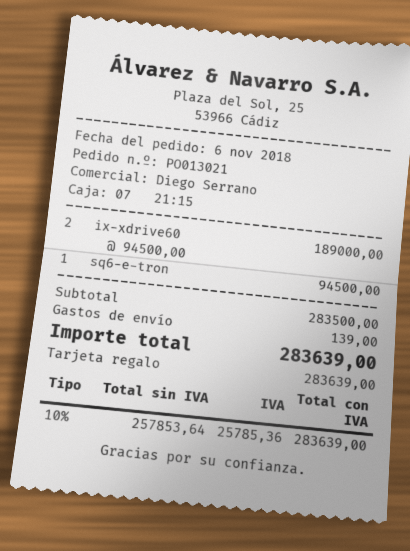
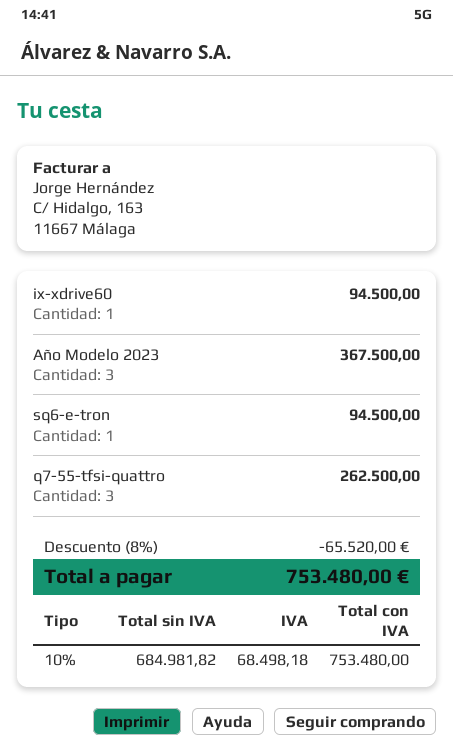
ix-xdrive60: 2 for 189000.00 -> 1 for 94500.00
Año Modelo 2023: none -> 3 for 367500.00
q7-55-tfsi-quattro: none -> 3 for 262500.00
discount: none -> 8% = 65520.00
shipping: 139.00 -> none
net: 257853.64 -> 684981.82
tax: 10% = 25785.36 -> 10% = 68498.18
total: 283639.00 -> 753480.00

